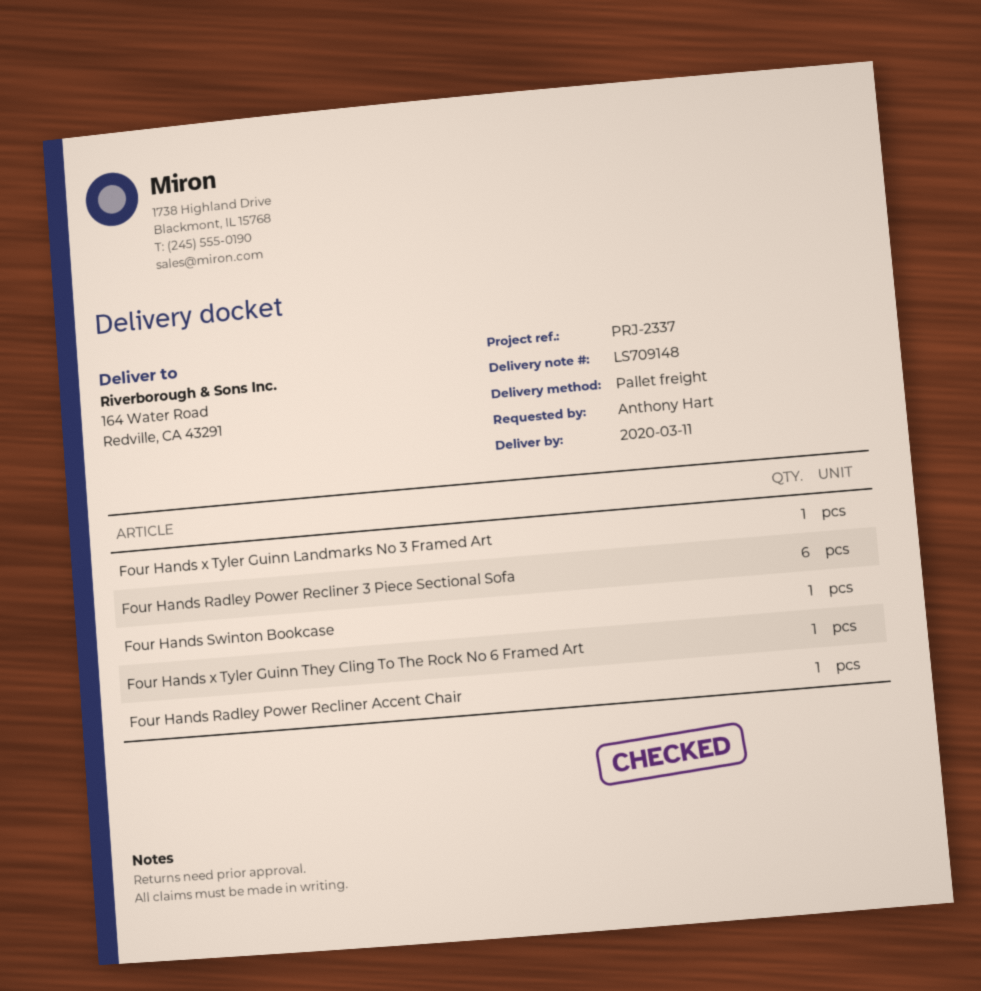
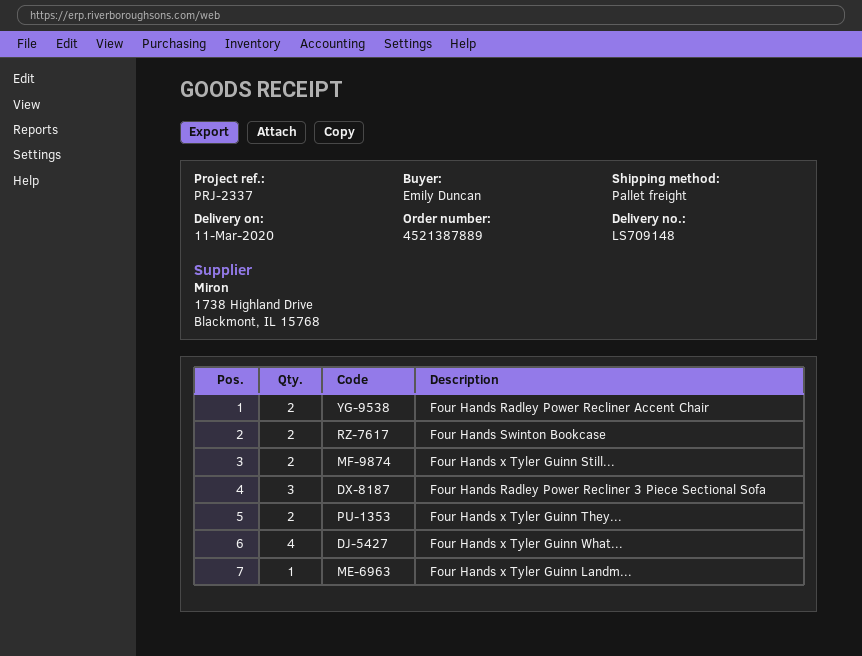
ordered by: Anthony Hart -> Emily Duncan
Four Hands Radley Power Recliner 3 Piece Sectional Sofa: 6 -> 3
Four Hands Swinton Bookcase: 1 -> 2
Four Hands x Tyler Guinn They Cling To The Rock No 6 Framed Art: 1 -> 2
Four Hands Radley Power Recliner Accent Chair: 1 -> 2
Four Hands x Tyler Guinn Still...: none -> 2
Four Hands x Tyler Guinn What...: none -> 4

